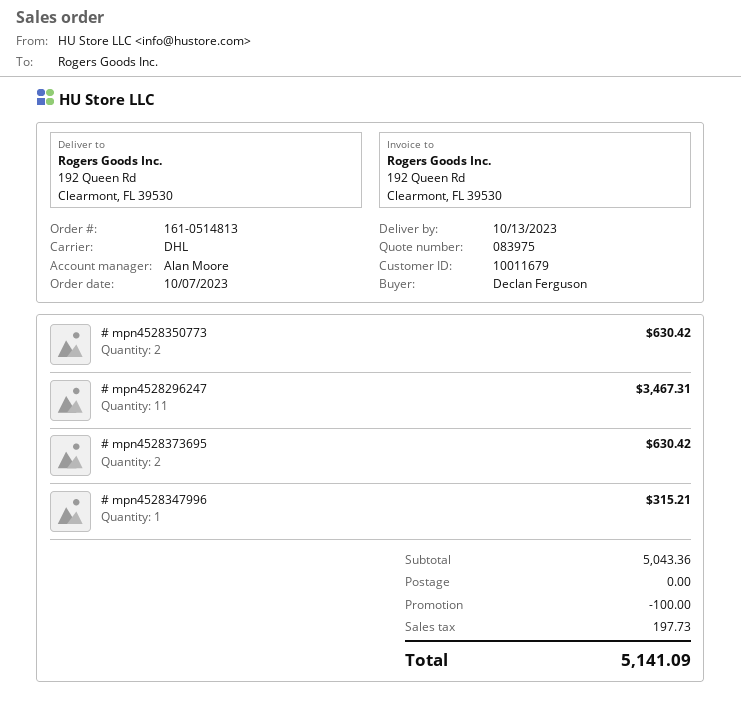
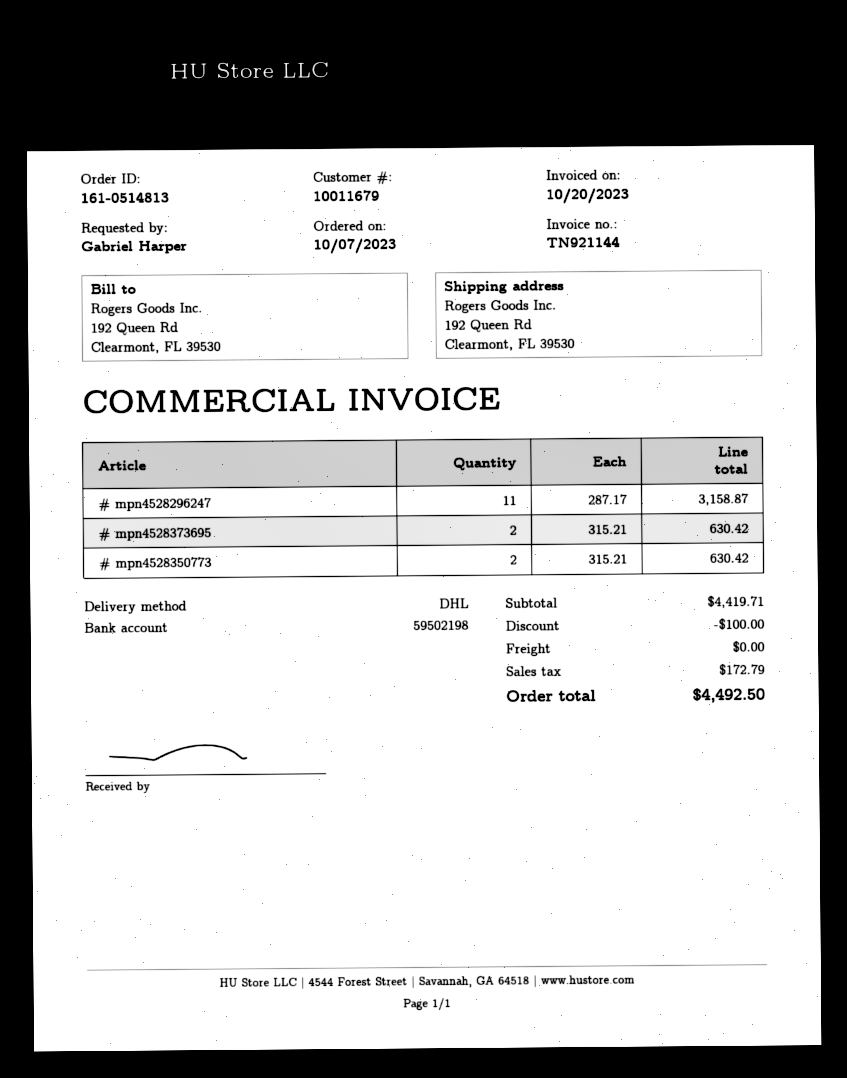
ordered by: Declan Ferguson -> Gabriel Harper
# mpn4528296247: 11 for 3467.31 -> 11 for 3158.87
# mpn4528347996: 1 for 315.21 -> none
subtotal: 5043.36 -> 4419.71
tax: 197.73 -> 172.79
total: 5141.09 -> 4492.50

